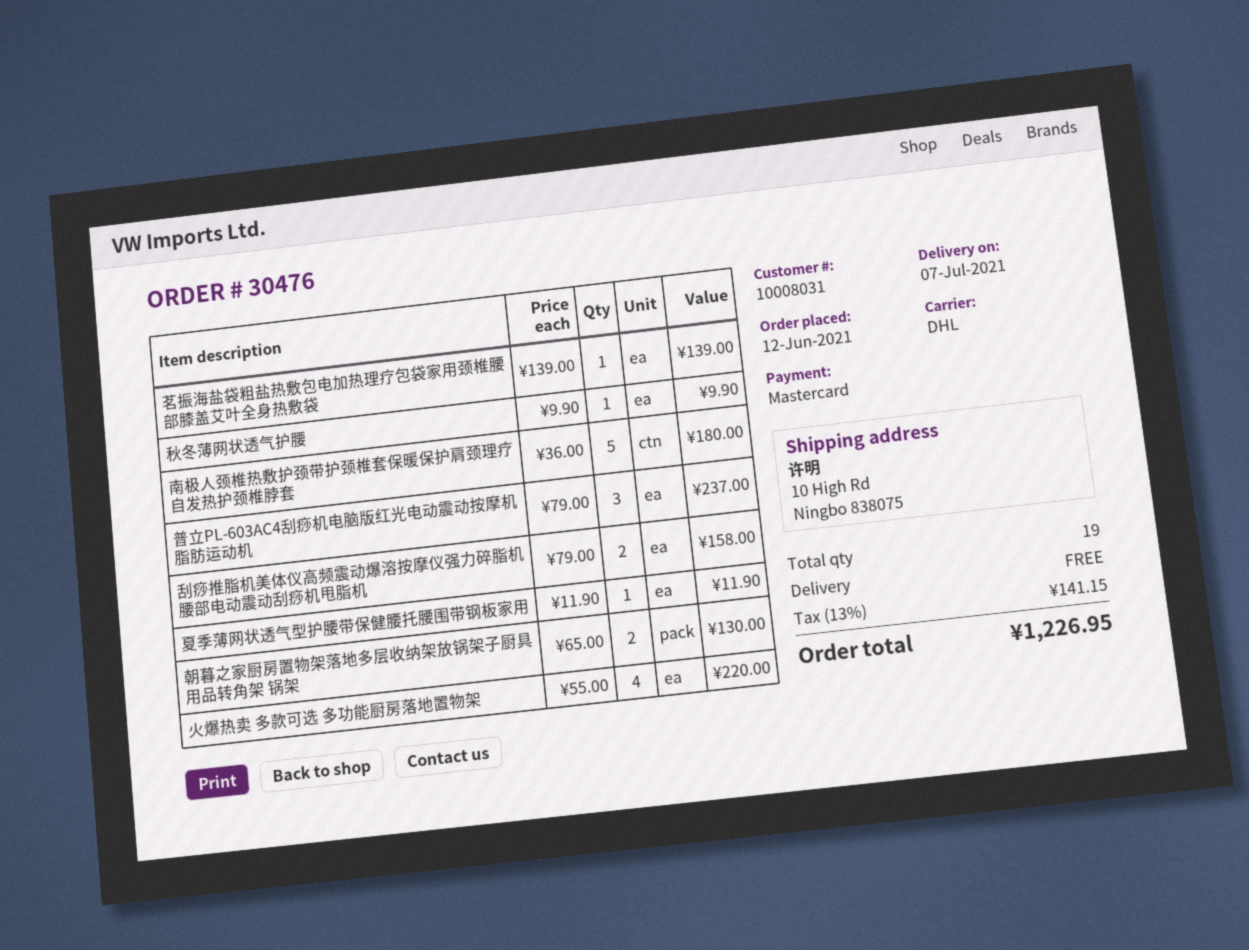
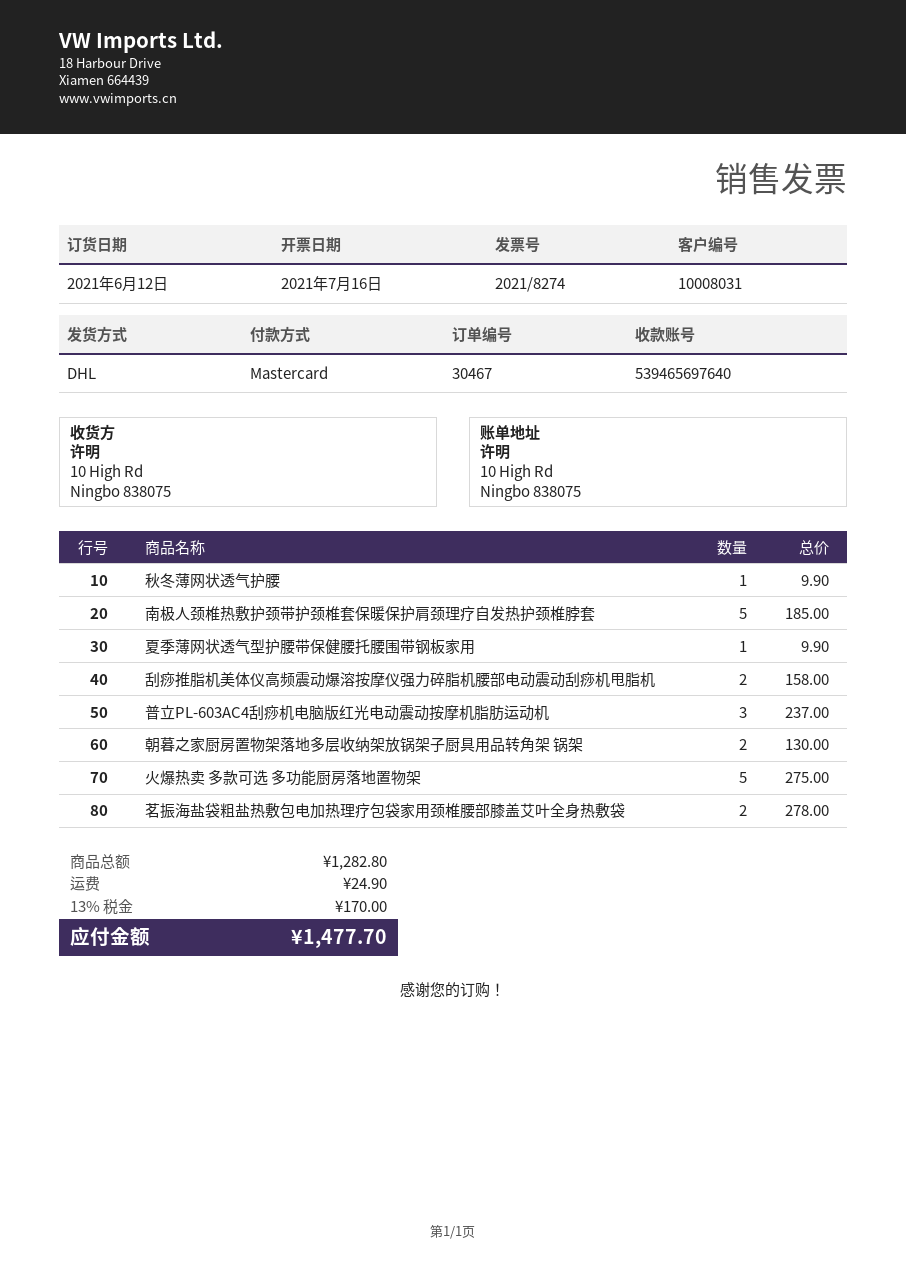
order number: 30476 -> 30467
茗振海盐袋粗盐热敷包电加热理疗包袋家用颈椎腰部膝盖艾叶全身热敷袋: 1 for 139.00 -> 2 for 278.00
南极人颈椎热敷护颈带护颈椎套保暖保护肩颈理疗自发热护颈椎脖套: 5 for 180.00 -> 5 for 185.00
夏季薄网状透气型护腰带保健腰托腰围带钢板家用: 1 for 11.90 -> 1 for 9.90
火爆热卖 多款可选 多功能厨房落地置物架: 4 for 220.00 -> 5 for 275.00
shipping: 0.00 -> 24.90
tax: 13% = 141.15 -> 13% = 170.00
total: 1226.95 -> 1477.70

